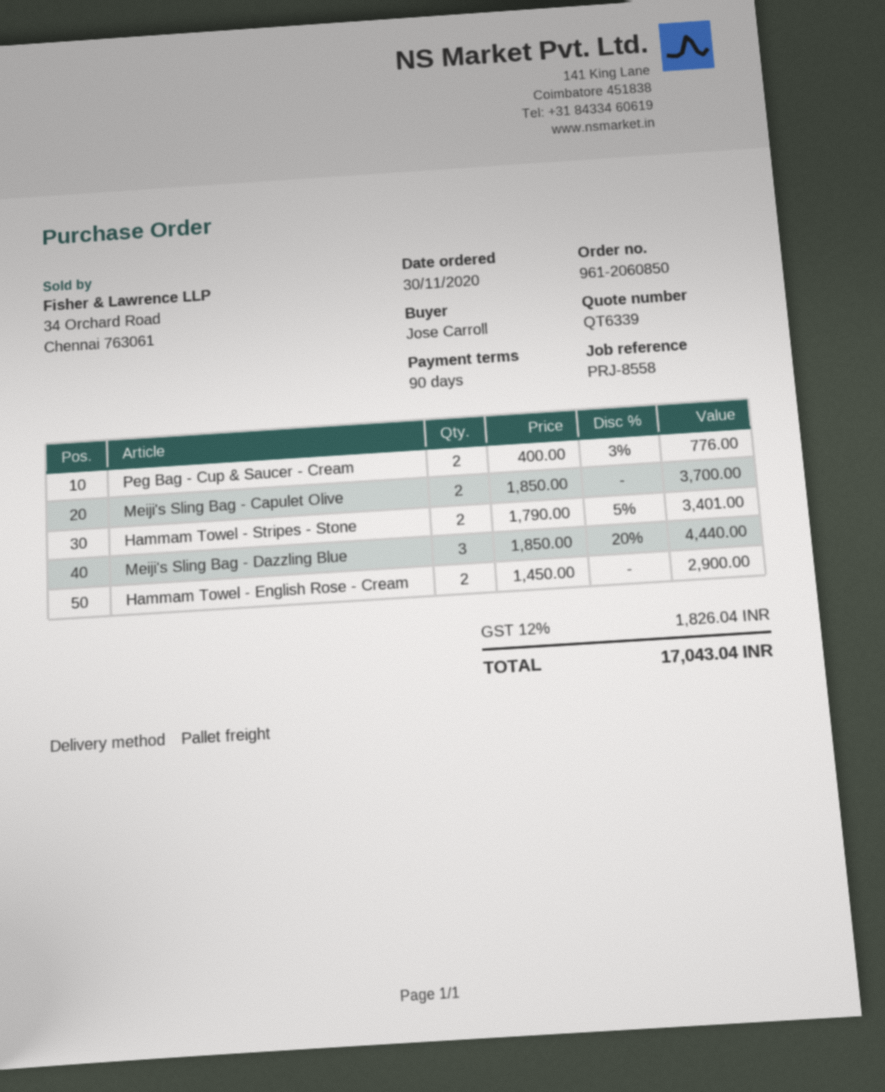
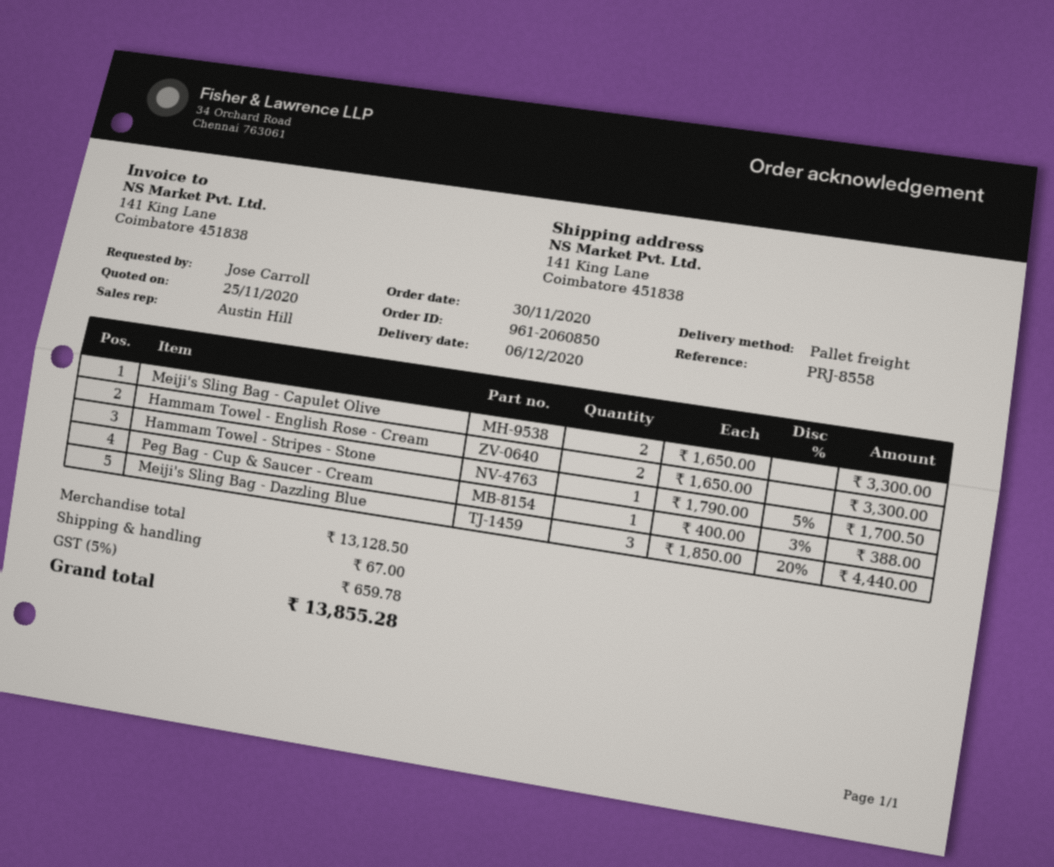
Peg Bag - Cup & Saucer - Cream: 2 x 400.00 - 3% = 776.00 -> 1 x 400.00 - 3% = 388.00
Meiji's Sling Bag - Capulet Olive: 2 x 1850.00 = 3700.00 -> 2 x 1650.00 = 3300.00
Hammam Towel - Stripes - Stone: 2 x 1790.00 - 5% = 3401.00 -> 1 x 1790.00 - 5% = 1700.50
Hammam Towel - English Rose - Cream: 2 x 1450.00 = 2900.00 -> 2 x 1650.00 = 3300.00
shipping: none -> 67.00
tax: 12% = 1826.04 -> 5% = 659.78
total: 17043.04 -> 13855.28

